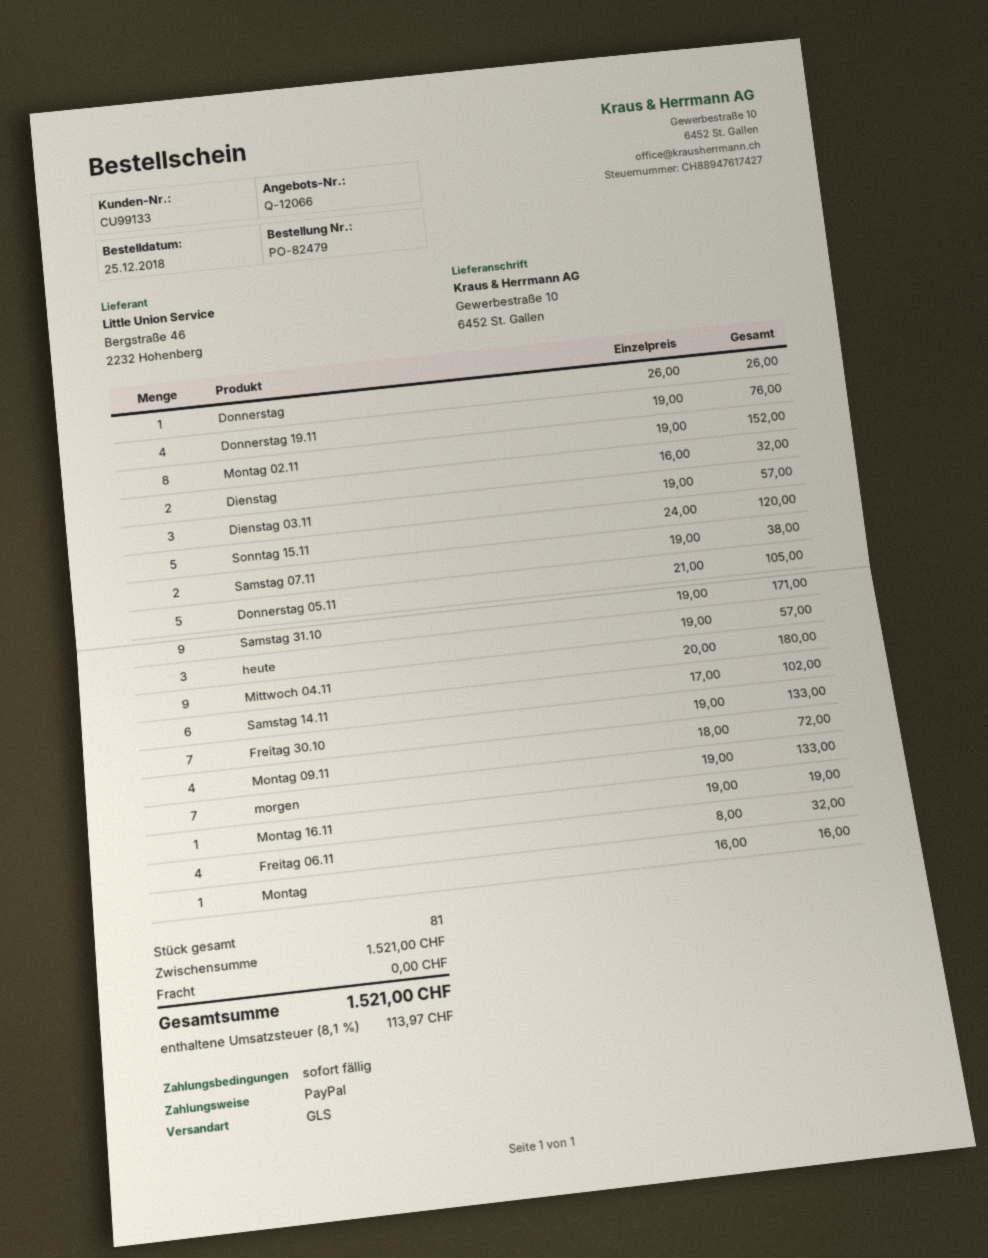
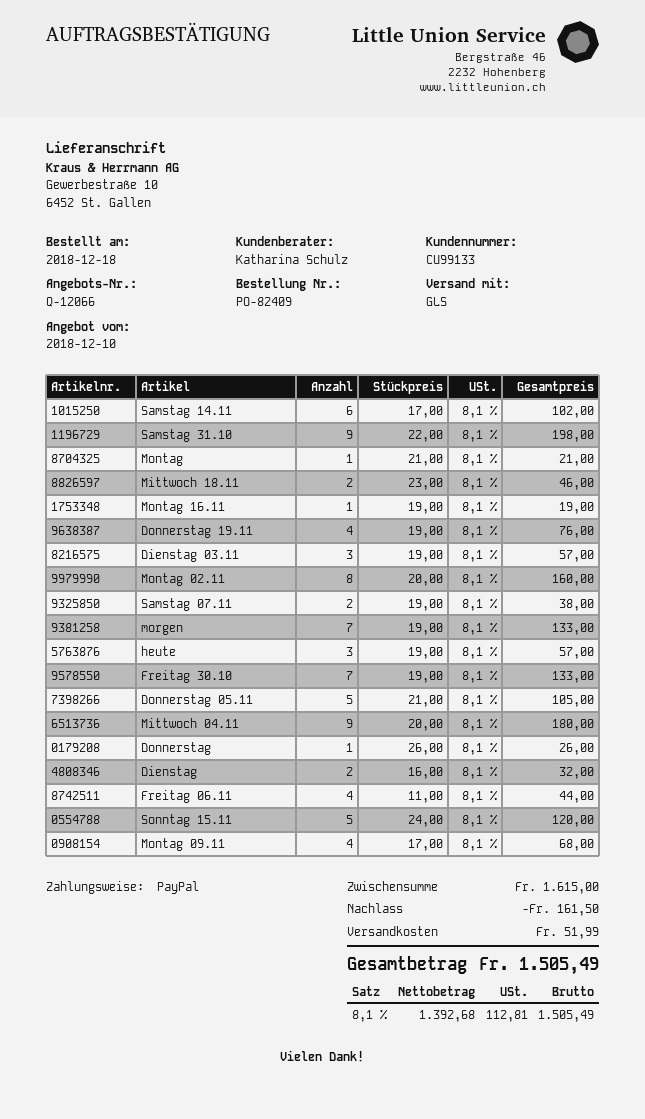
order number: PO-82479 -> PO-82409
order date: 2018-12-25 -> 2018-12-18
Montag 02.11: 8 x 19.00 = 152.00 -> 8 x 20.00 = 160.00
Samstag 31.10: 9 x 19.00 = 171.00 -> 9 x 22.00 = 198.00
Montag 09.11: 4 x 18.00 = 72.00 -> 4 x 17.00 = 68.00
Freitag 06.11: 4 x 8.00 = 32.00 -> 4 x 11.00 = 44.00
Montag: 1 x 16.00 = 16.00 -> 1 x 21.00 = 21.00
Mittwoch 18.11: none -> 2 x 23.00 = 46.00
subtotal: 1521.00 -> 1615.00
discount: none -> 161.50
shipping: 0.00 -> 51.99
tax: 8.1% = 113.97 -> 8.1% = 112.81
total: 1521.00 -> 1505.49

